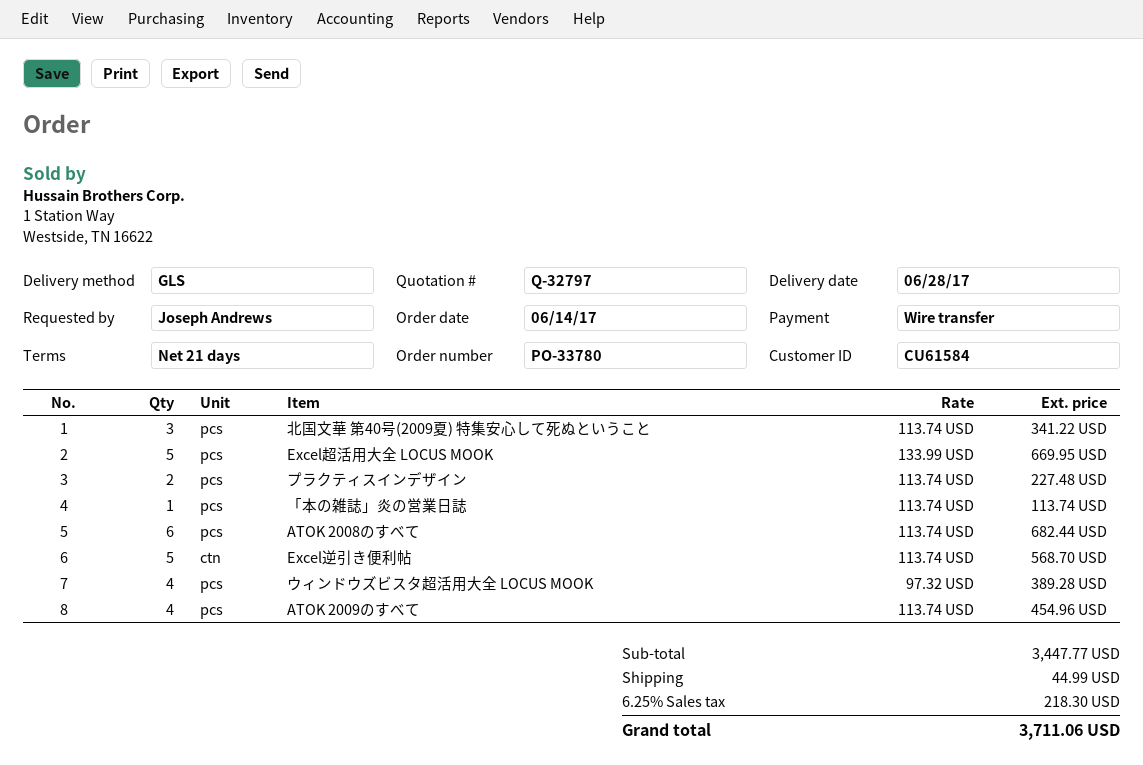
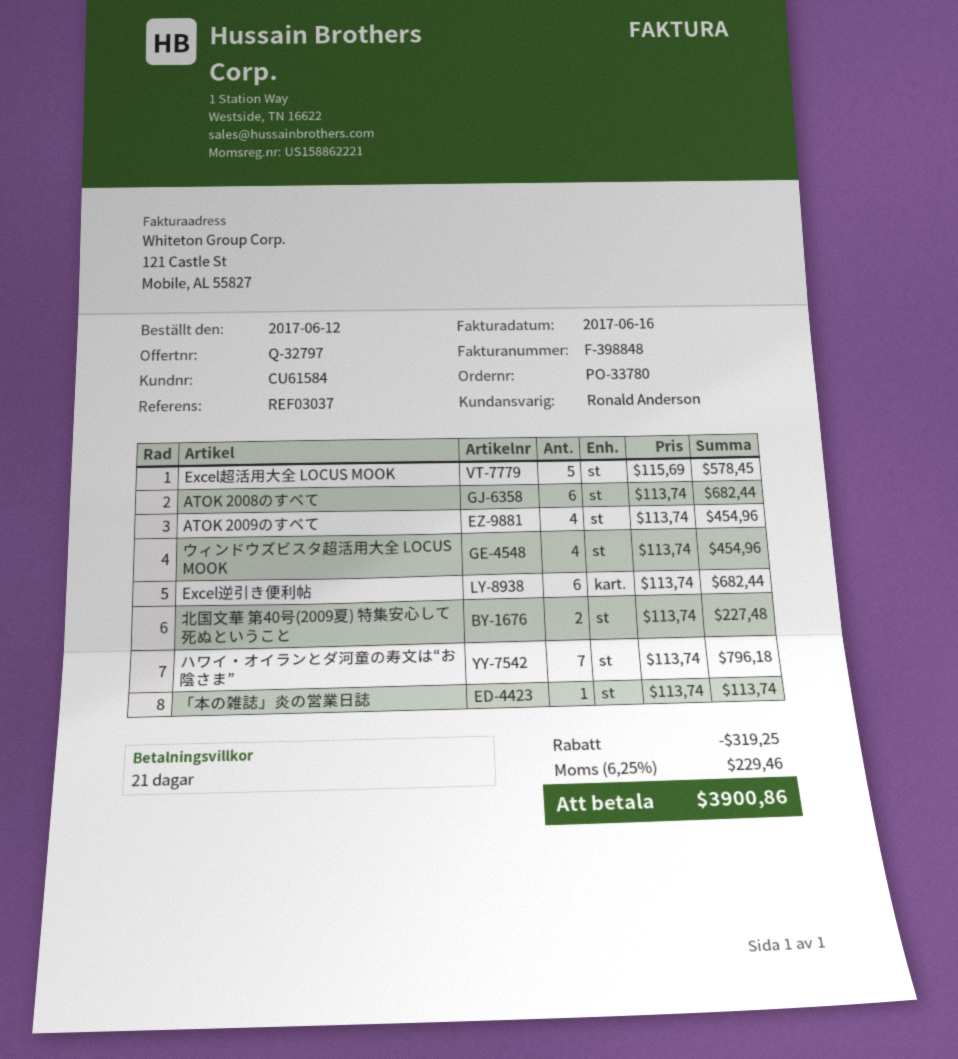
order date: 2017-06-14 -> 2017-06-12
北国文華 第40号(2009夏) 特集安心して死ぬということ: 3 x 113.74 = 341.22 -> 2 x 113.74 = 227.48
Excel超活用大全 LOCUS MOOK: 5 x 133.99 = 669.95 -> 5 x 115.69 = 578.45
プラクティスインデザイン: 2 x 113.74 = 227.48 -> none
Excel逆引き便利帖: 5 x 113.74 = 568.70 -> 6 x 113.74 = 682.44
ウィンドウズビスタ超活用大全 LOCUS MOOK: 4 x 97.32 = 389.28 -> 4 x 113.74 = 454.96
ハワイ・オイランとダ河童の寿文は“お陰さま”: none -> 7 x 113.74 = 796.18
discount: none -> 319.25
shipping: 44.99 -> none
tax: 6.25% = 218.30 -> 6.25% = 229.46
total: 3711.06 -> 3900.86

